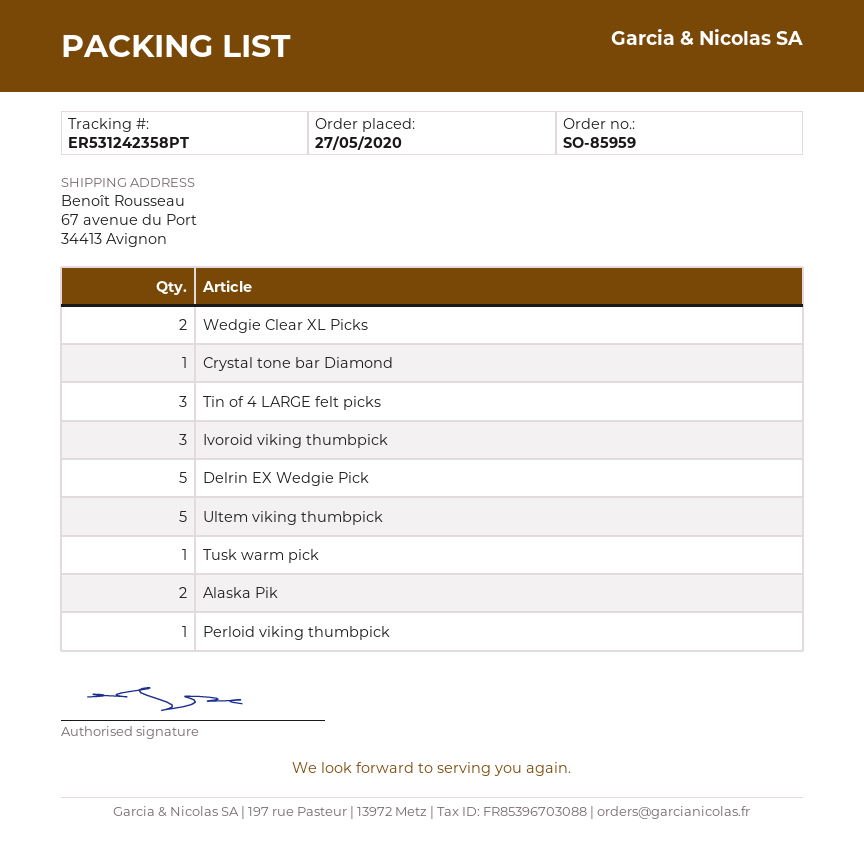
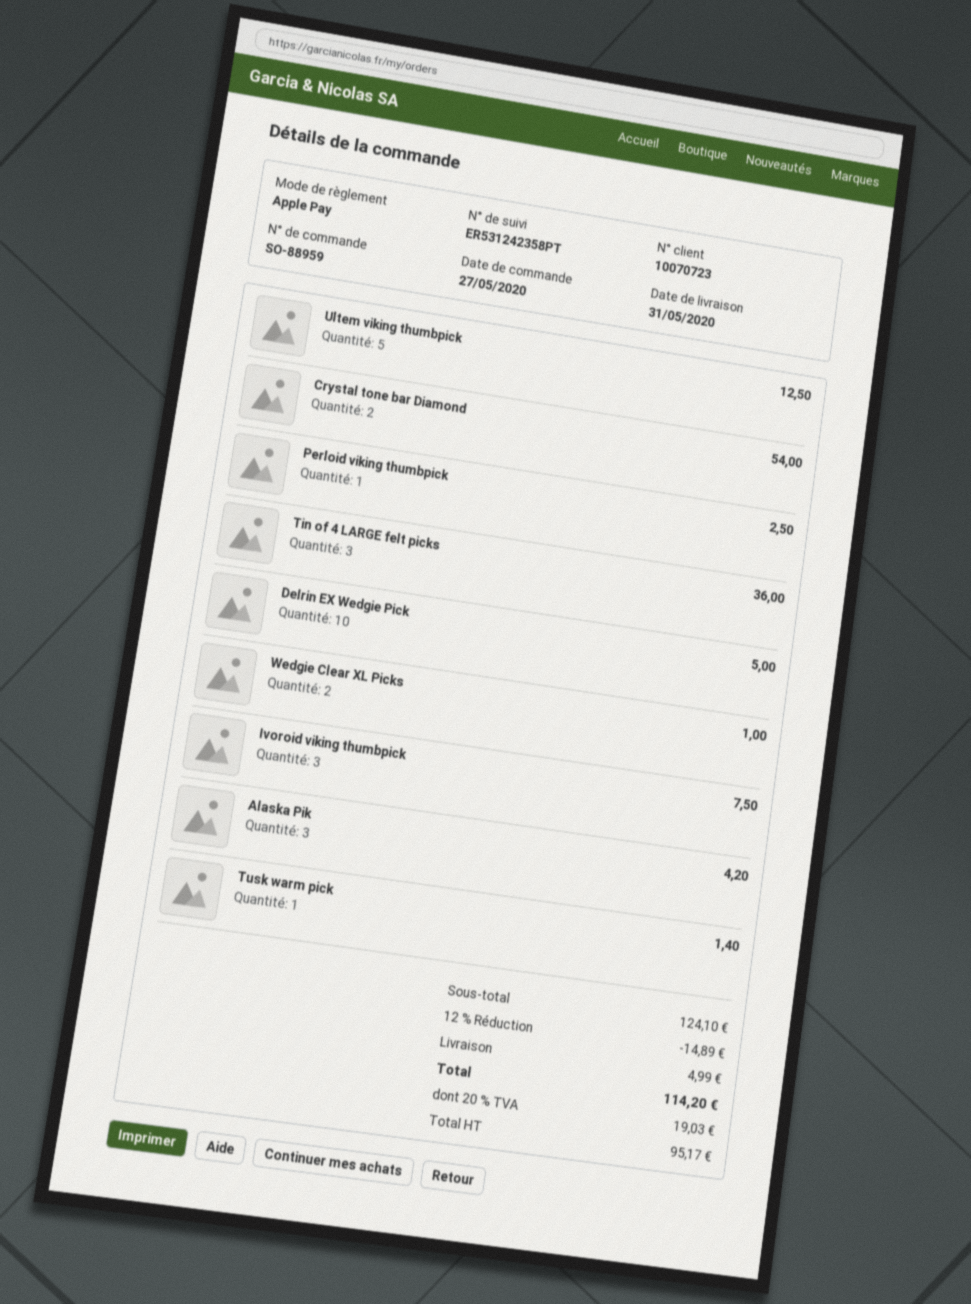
order number: SO-85959 -> SO-88959
Crystal tone bar Diamond: 1 -> 2
Delrin EX Wedgie Pick: 5 -> 10
Alaska Pik: 2 -> 3

